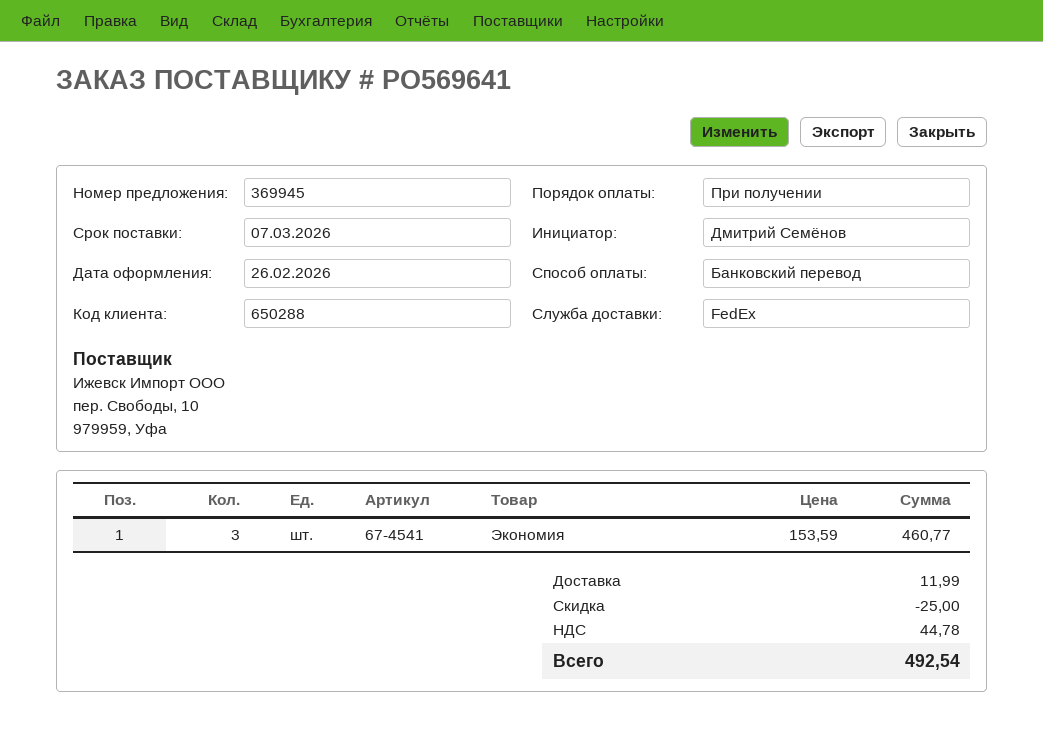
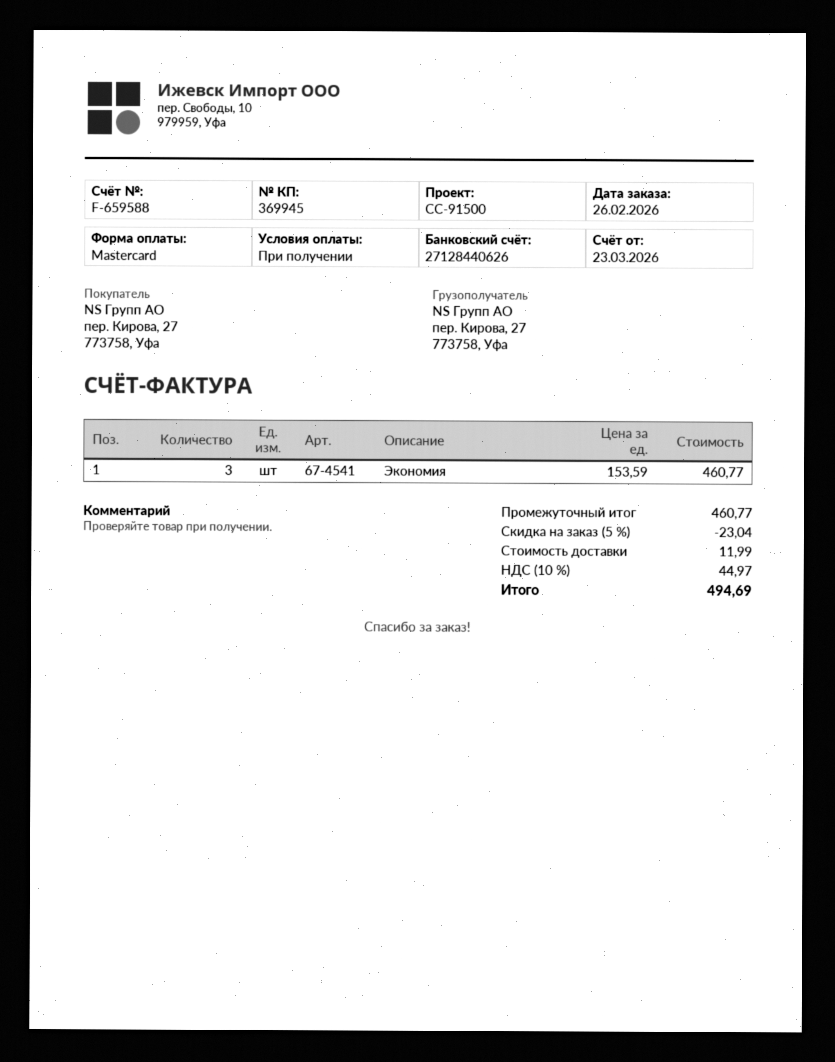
payment method: bank transfer -> Mastercard
discount: 25.00 -> 23.04
tax: 44.78 -> 44.97
total: 492.54 -> 494.69

